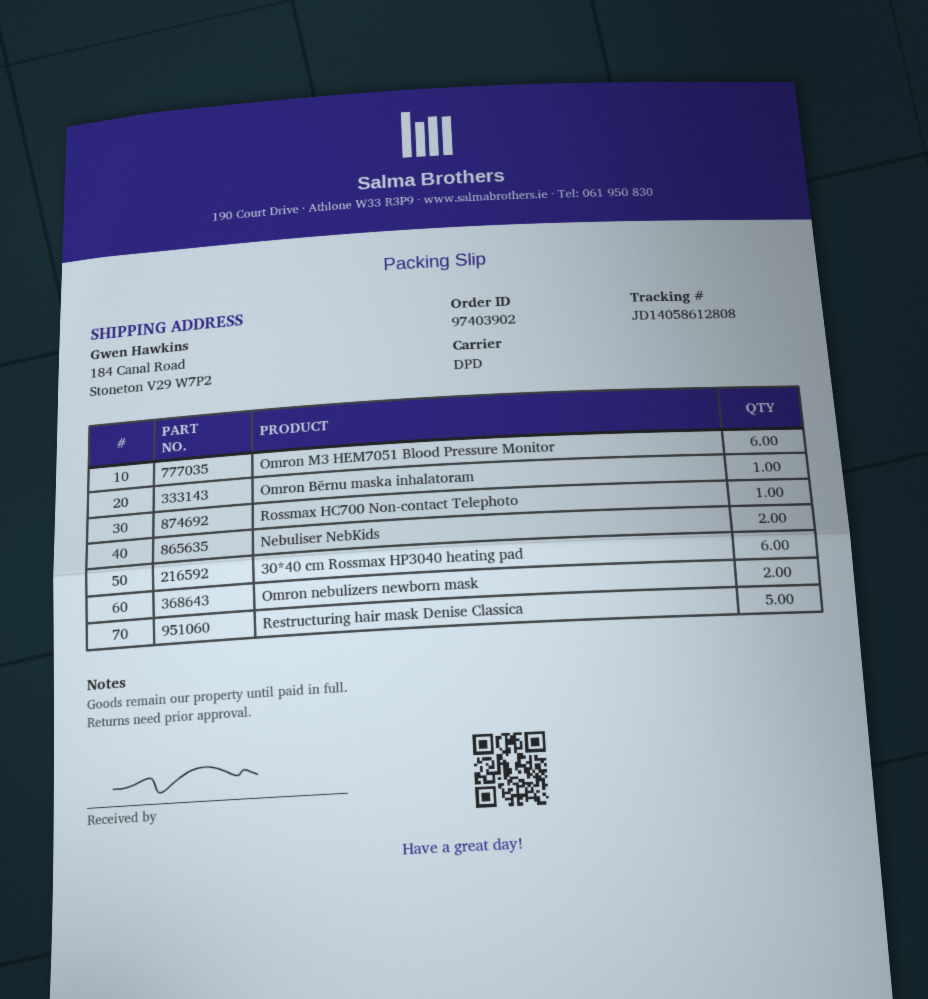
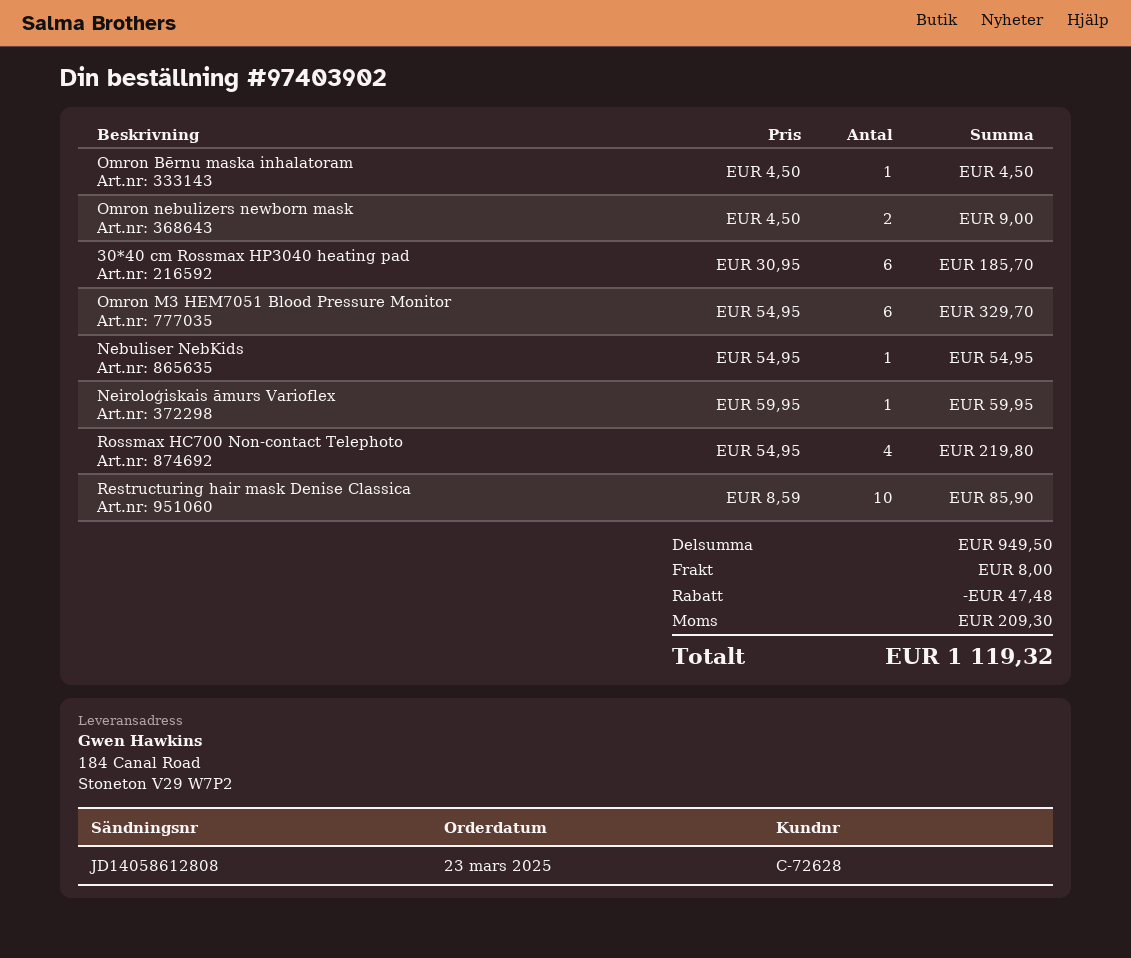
Rossmax HC700 Non-contact Telephoto: 1 -> 4
Nebuliser NebKids: 2 -> 1
Restructuring hair mask Denise Classica: 5 -> 10
Neiroloģiskais āmurs Varioflex: none -> 1

